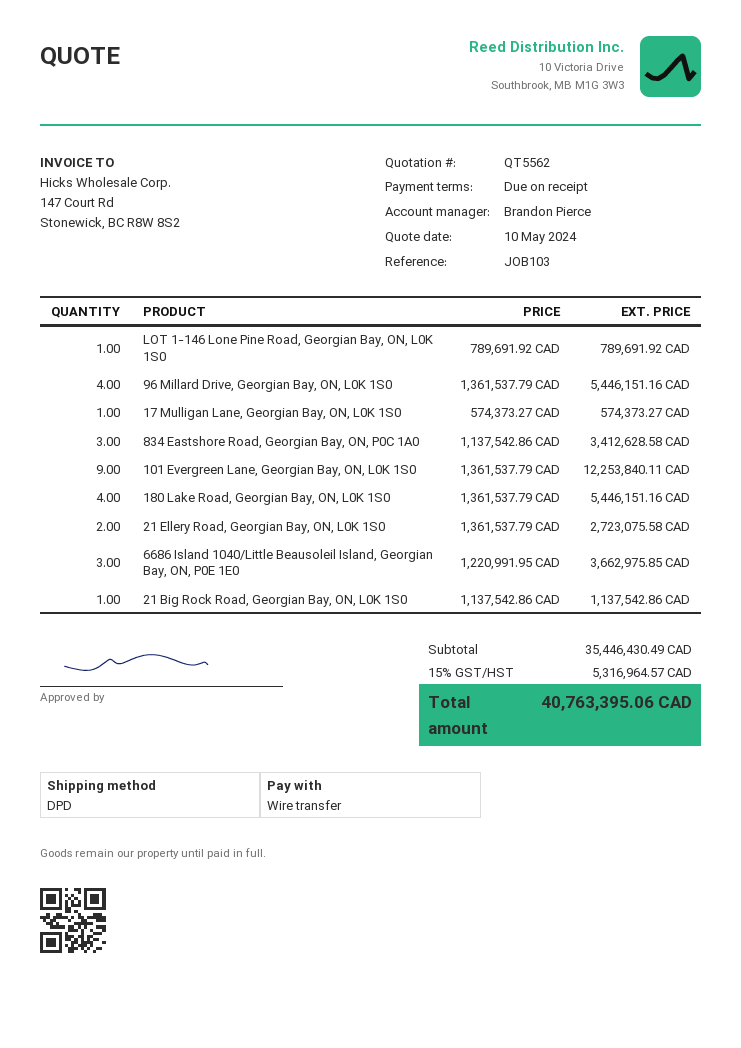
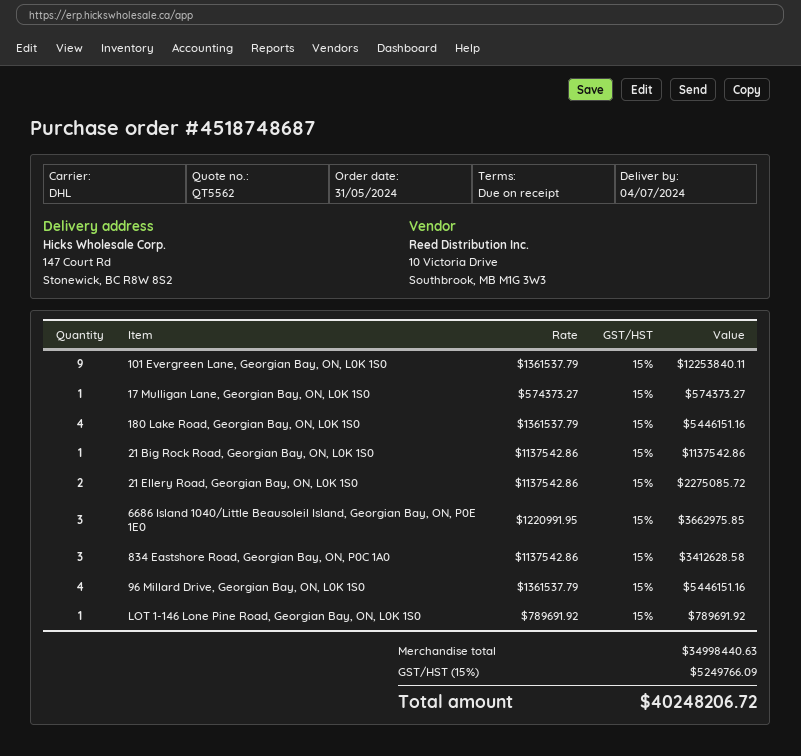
shipping method: DPD -> DHL
21 Ellery Road, Georgian Bay, ON, L0K 1S0: 2 x 1361537.79 = 2723075.58 -> 2 x 1137542.86 = 2275085.72
subtotal: 35446430.49 -> 34998440.63
tax: 15% = 5316964.57 -> 15% = 5249766.09
total: 40763395.06 -> 40248206.72

